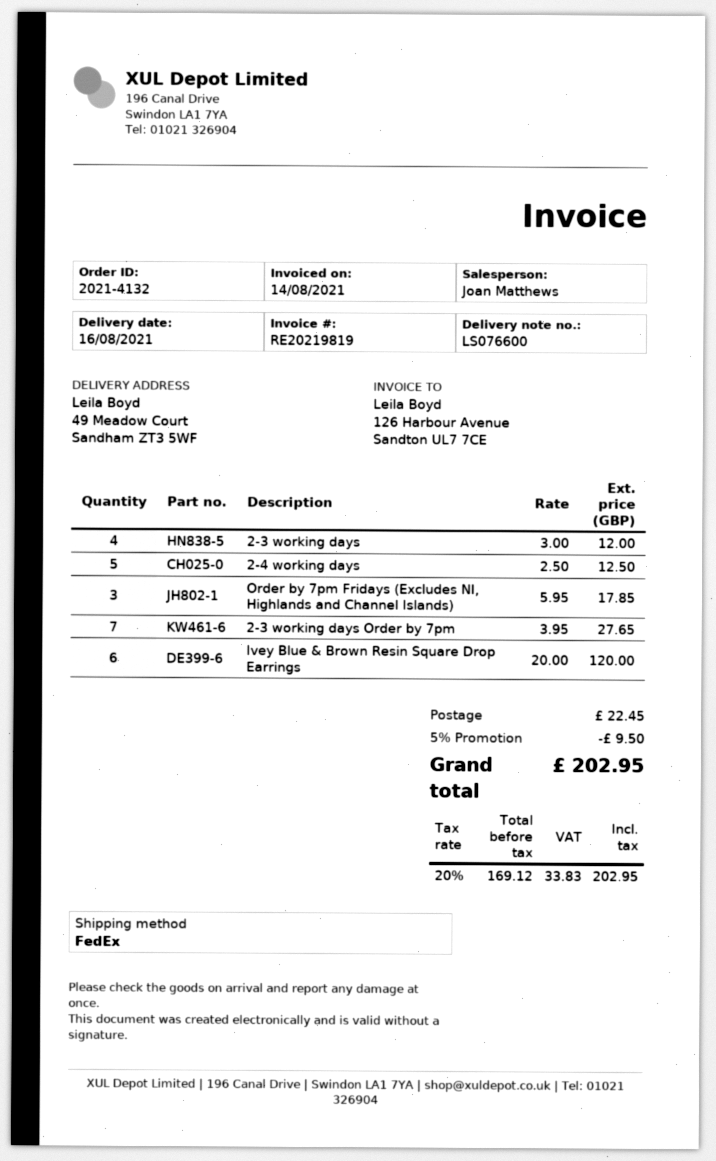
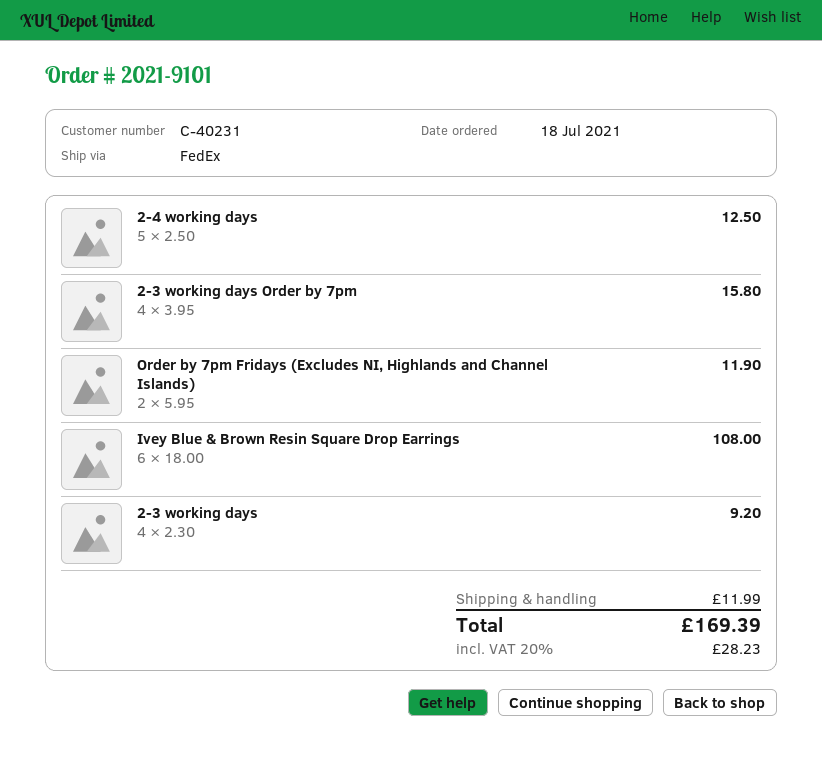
order number: 2021-4132 -> 2021-9101
2-3 working days: 4 x 3.00 = 12.00 -> 4 x 2.30 = 9.20
Order by 7pm Fridays (Excludes NI, Highlands and Channel Islands): 3 x 5.95 = 17.85 -> 2 x 5.95 = 11.90
2-3 working days Order by 7pm: 7 x 3.95 = 27.65 -> 4 x 3.95 = 15.80
Ivey Blue & Brown Resin Square Drop Earrings: 6 x 20.00 = 120.00 -> 6 x 18.00 = 108.00
discount: 5% = 9.50 -> none
shipping: 22.45 -> 11.99
tax: 20% = 33.83 -> 20% = 28.23
total: 202.95 -> 169.39

